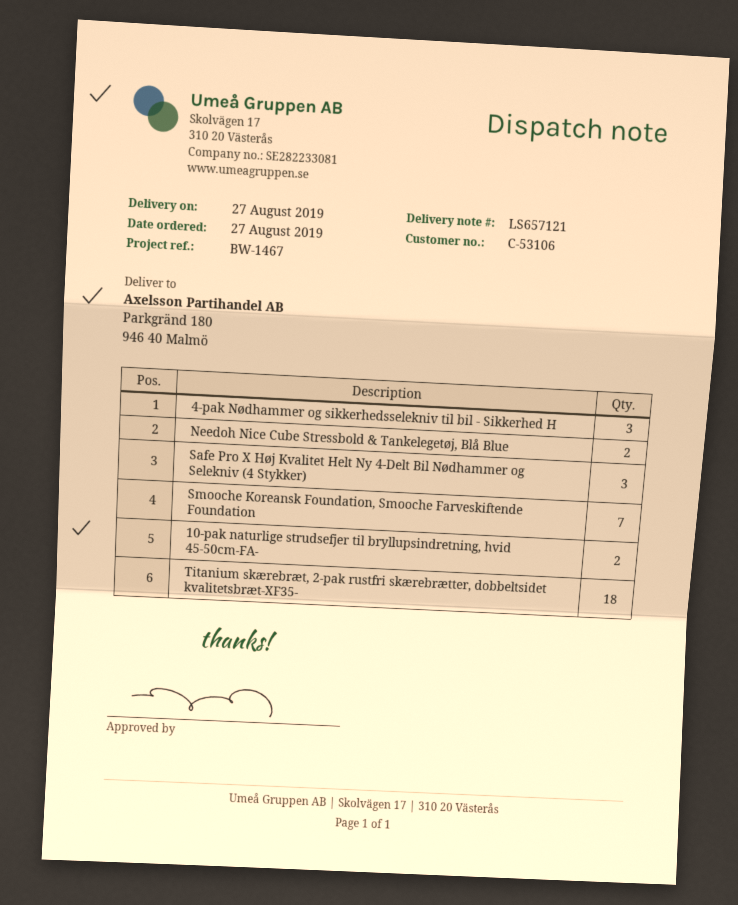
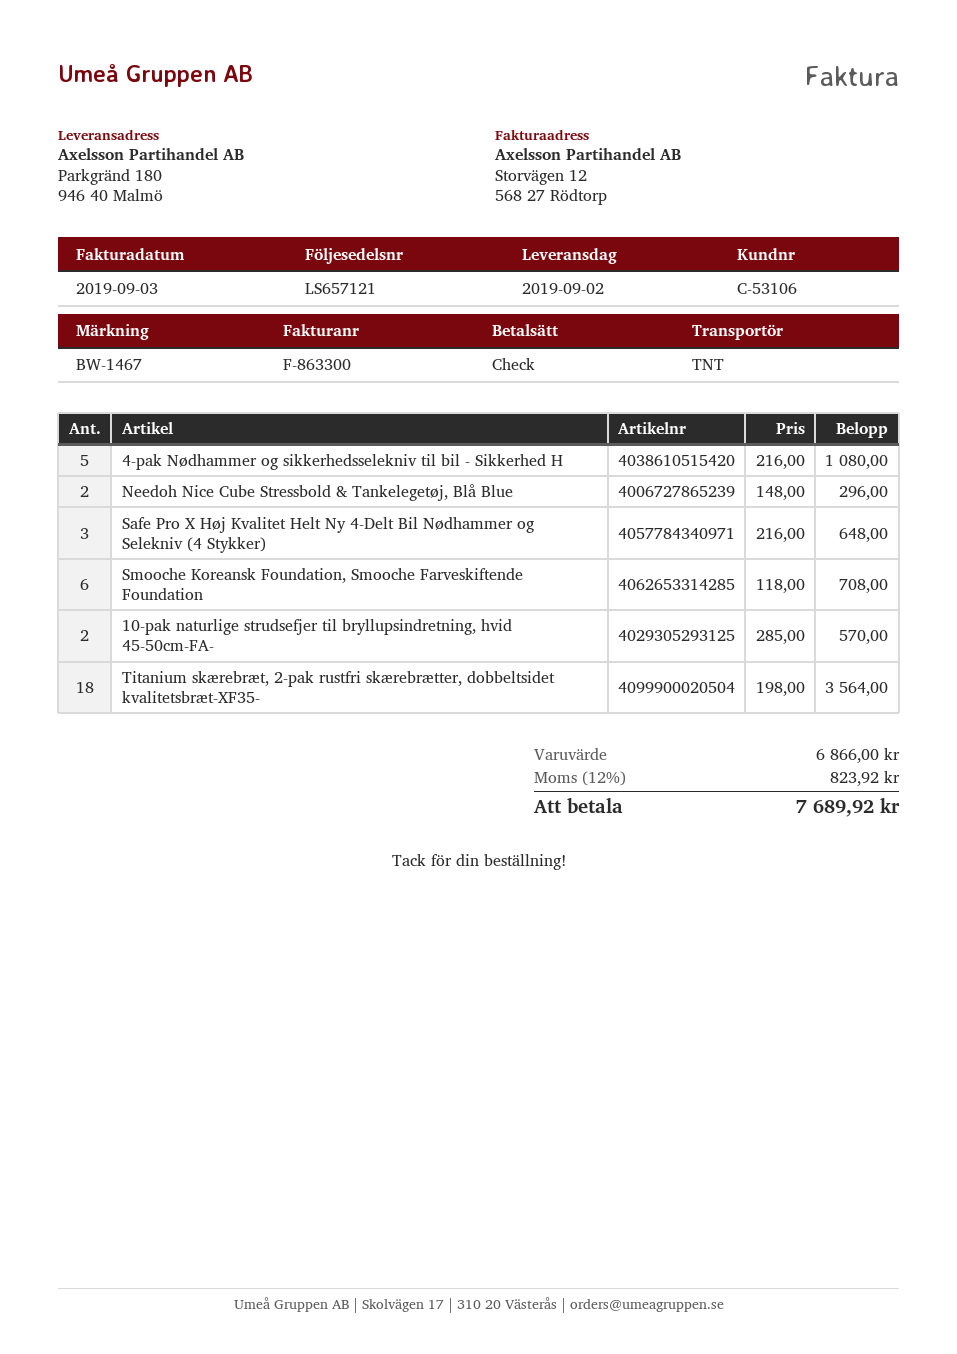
delivery date: 2019-08-27 -> 2019-09-02
4-pak Nødhammer og sikkerhedsselekniv til bil - Sikkerhed H: 3 -> 5
Smooche Koreansk Foundation, Smooche Farveskiftende Foundation: 7 -> 6

